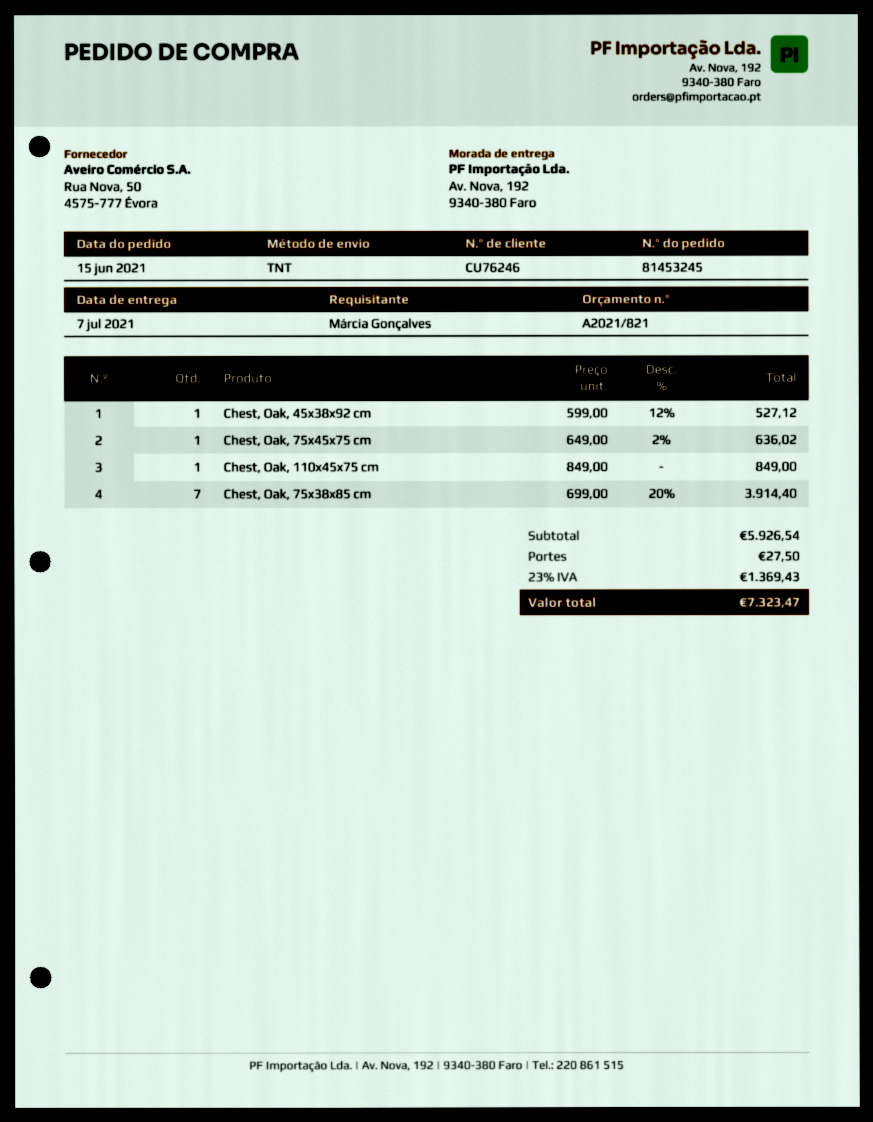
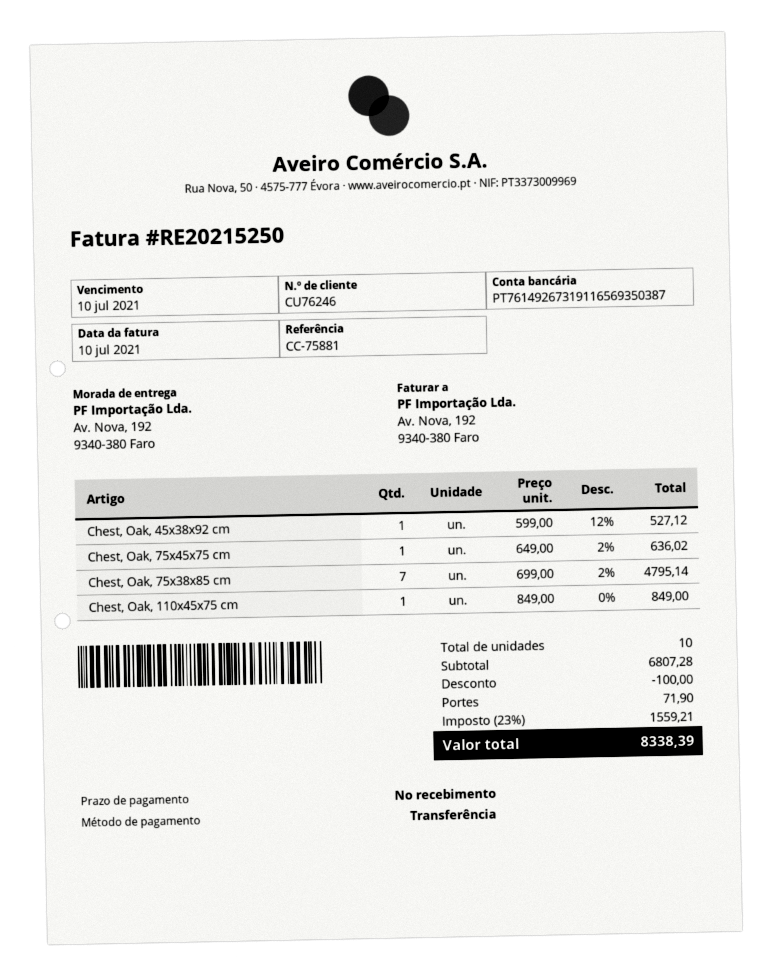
Chest, Oak, 75x38x85 cm: 7 x 699.00 - 20% = 3914.40 -> 7 x 699.00 - 2% = 4795.14
subtotal: 5926.54 -> 6807.28
discount: none -> 100.00
shipping: 27.50 -> 71.90
tax: 23% = 1369.43 -> 23% = 1559.21
total: 7323.47 -> 8338.39

